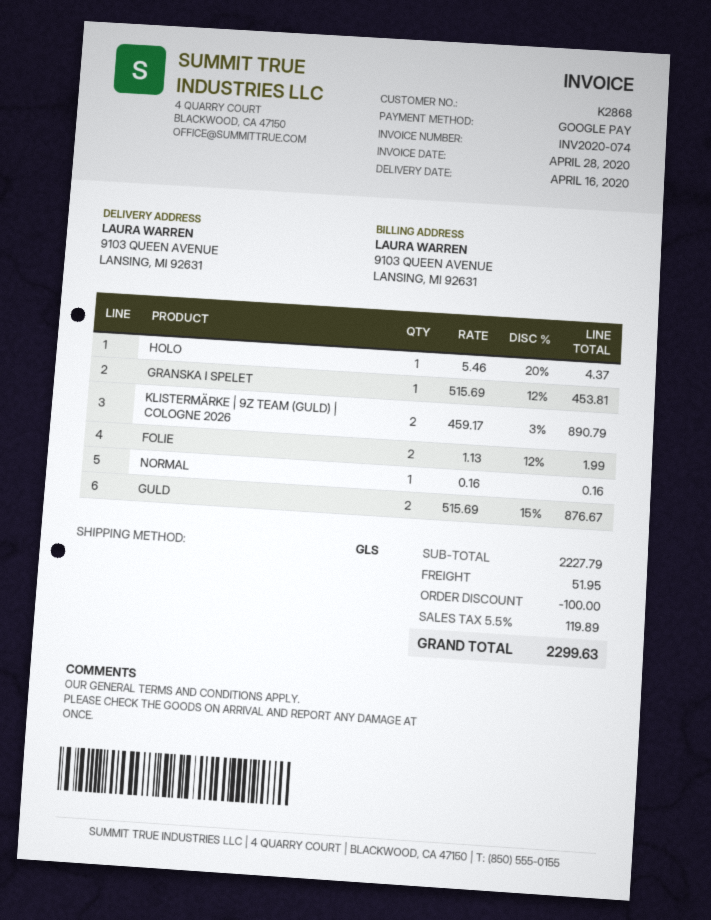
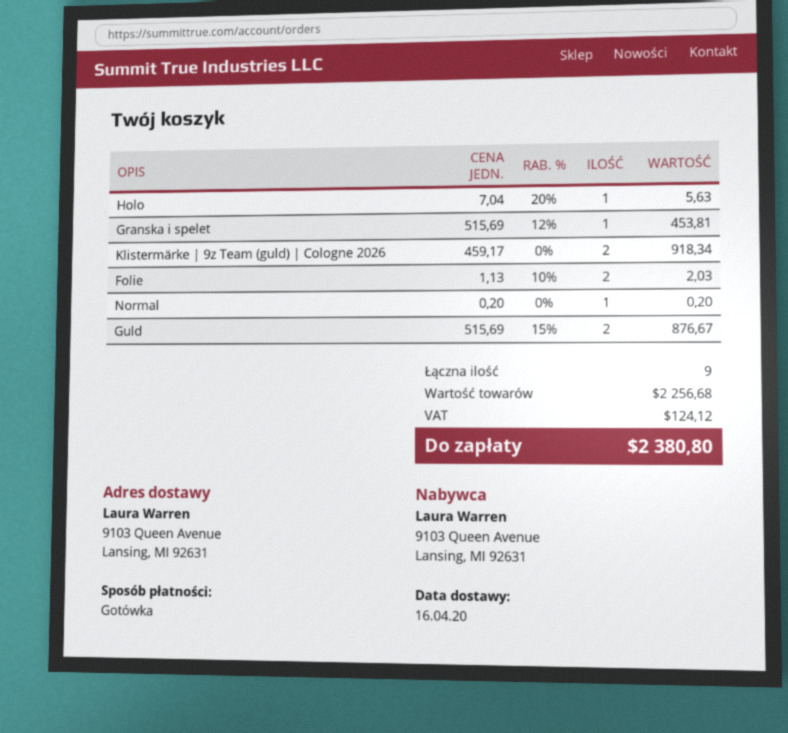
payment method: Google Pay -> cash
HOLO: 1 x 5.46 - 20% = 4.37 -> 1 x 7.04 - 20% = 5.63
KLISTERMÄRKE | 9Z TEAM (GULD) | COLOGNE 2026: 2 x 459.17 - 3% = 890.79 -> 2 x 459.17 = 918.34
FOLIE: 2 x 1.13 - 12% = 1.99 -> 2 x 1.13 - 10% = 2.03
NORMAL: 1 x 0.16 = 0.16 -> 1 x 0.20 = 0.20
subtotal: 2227.79 -> 2256.68
discount: 100.00 -> none
shipping: 51.95 -> none
tax: 119.89 -> 124.12
total: 2299.63 -> 2380.80

